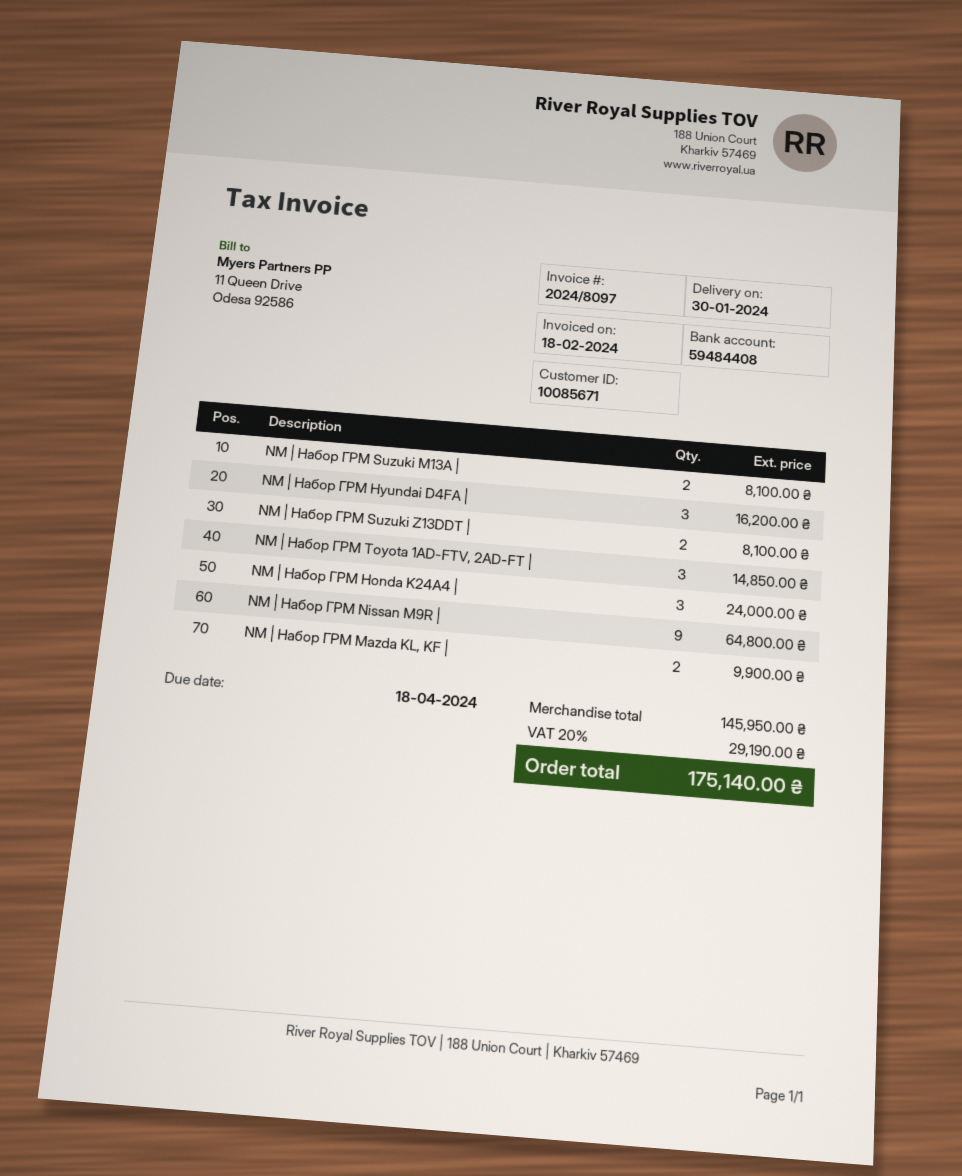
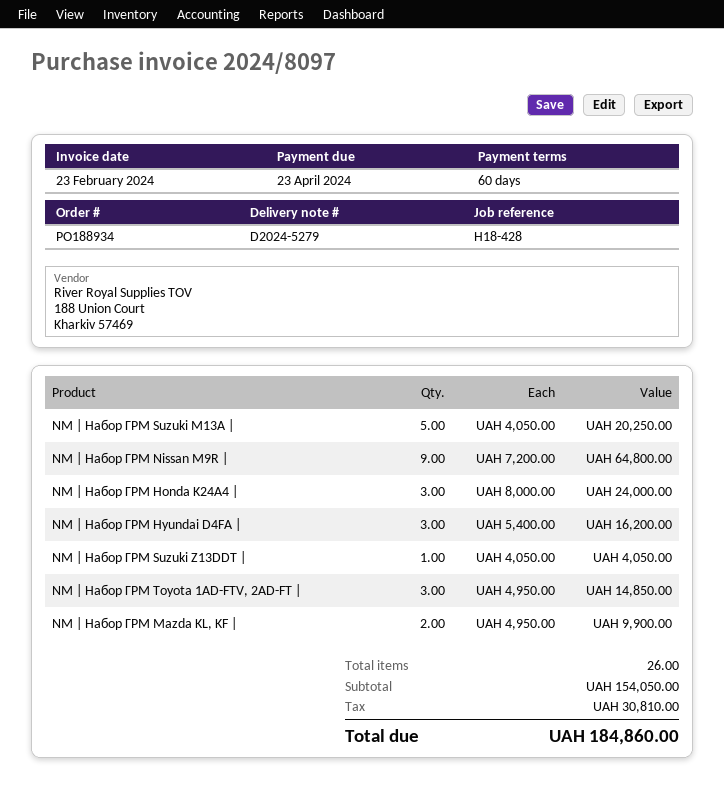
invoice date: 2024-02-18 -> 2024-02-23
due date: 2024-04-18 -> 2024-04-23
NM | Набор ГРМ Suzuki M13A |: 2 for 8100.00 -> 5 for 20250.00
NM | Набор ГРМ Suzuki Z13DDT |: 2 for 8100.00 -> 1 for 4050.00
subtotal: 145950.00 -> 154050.00
tax: 29190.00 -> 30810.00
total: 175140.00 -> 184860.00

